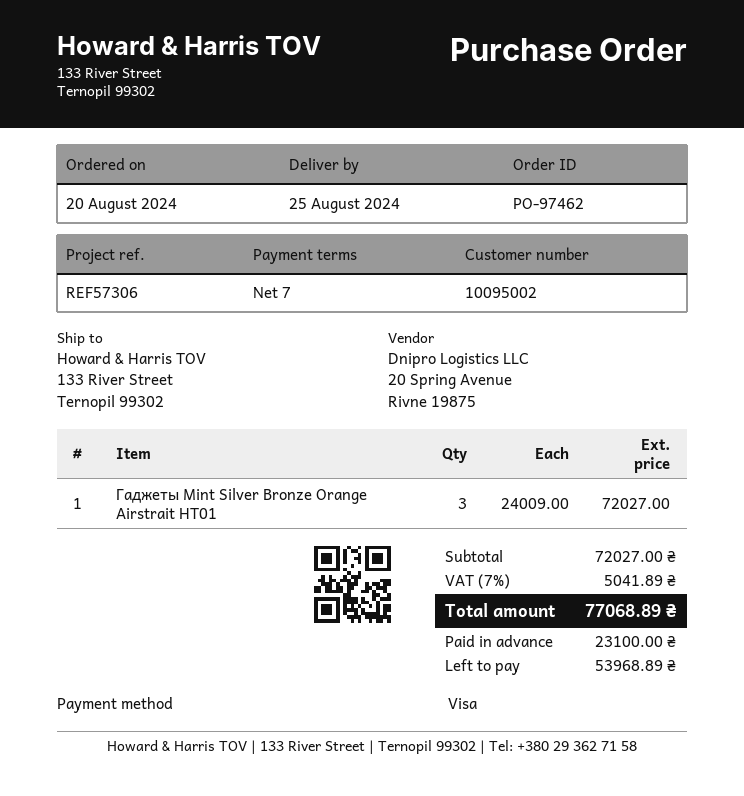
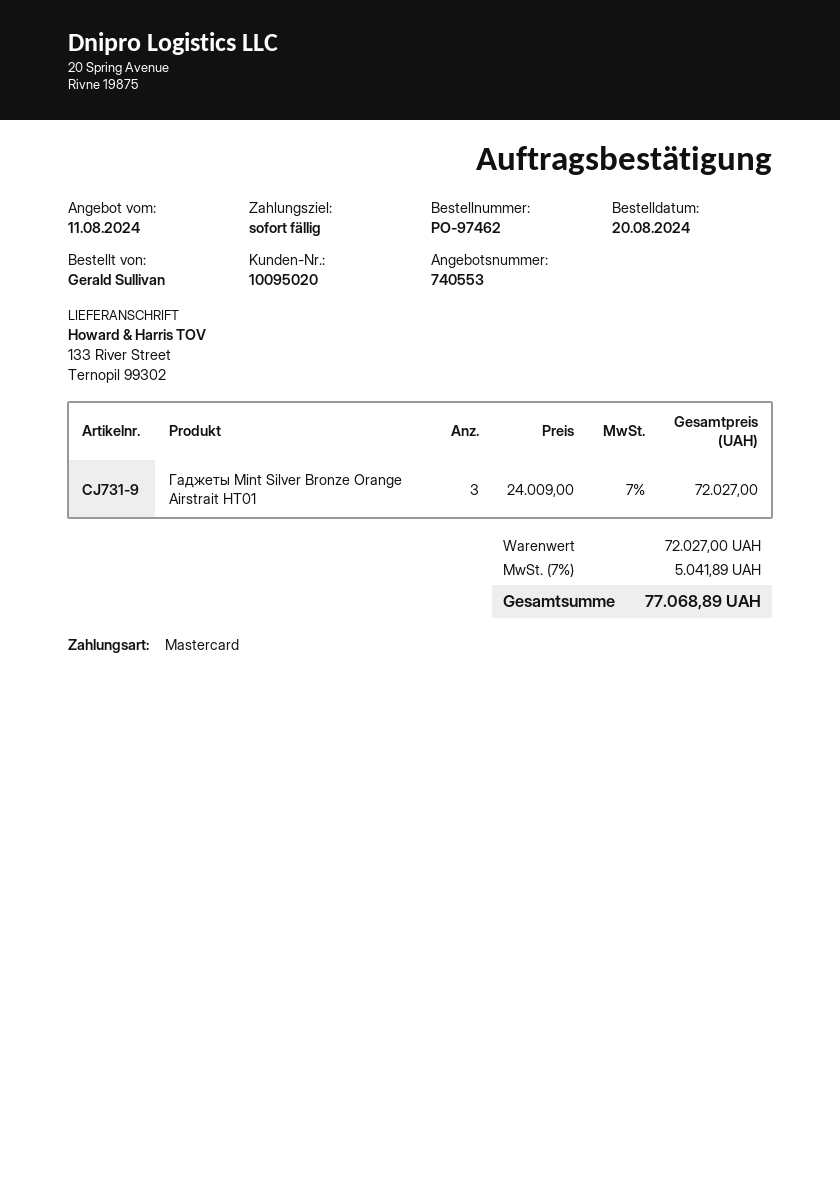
payment terms: 7 days -> on receipt
customer number: 10095002 -> 10095020
payment method: Visa -> Mastercard

